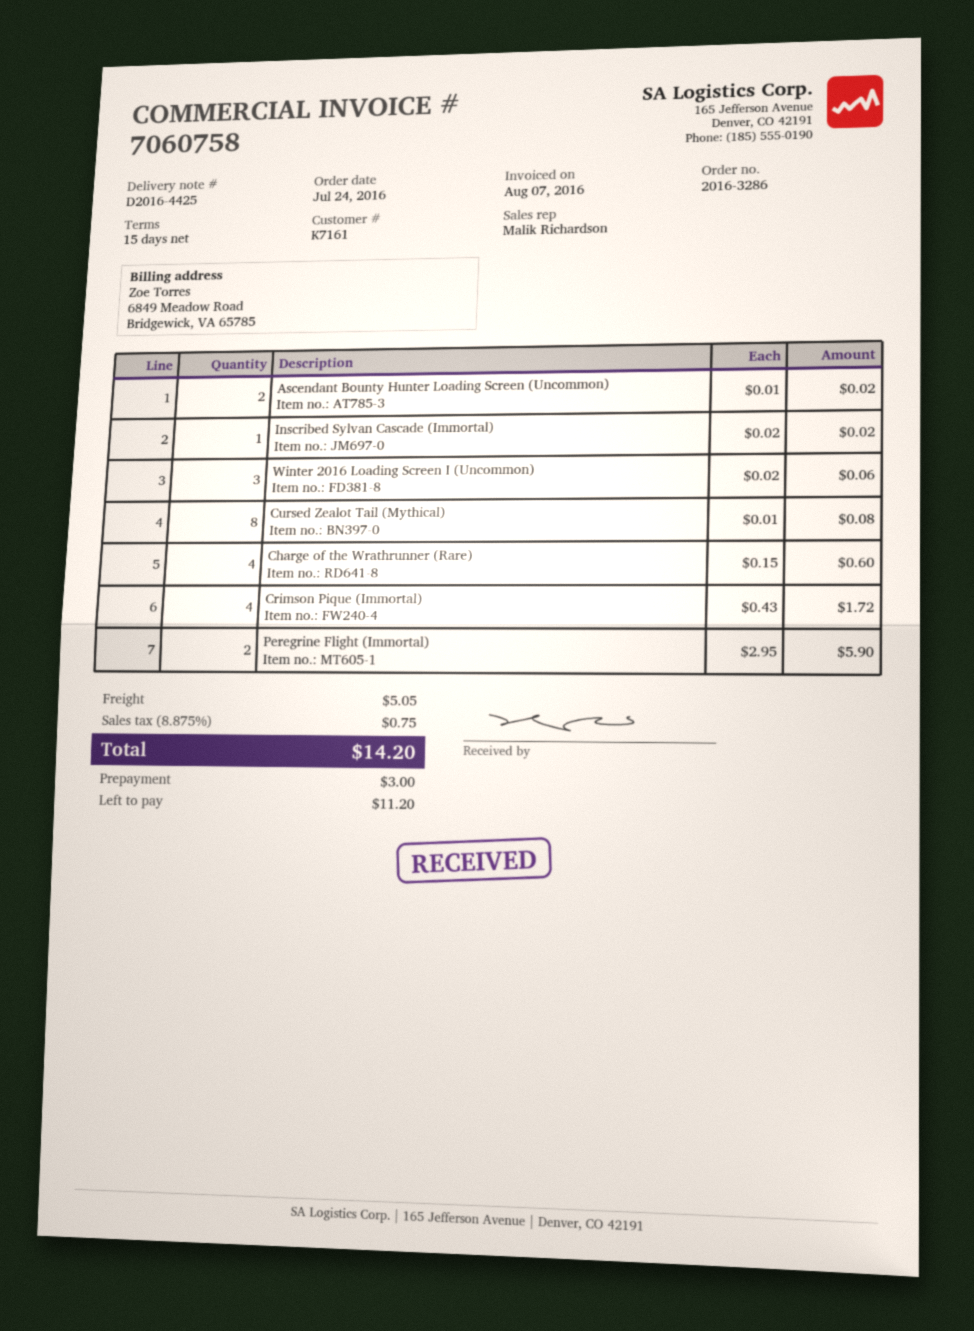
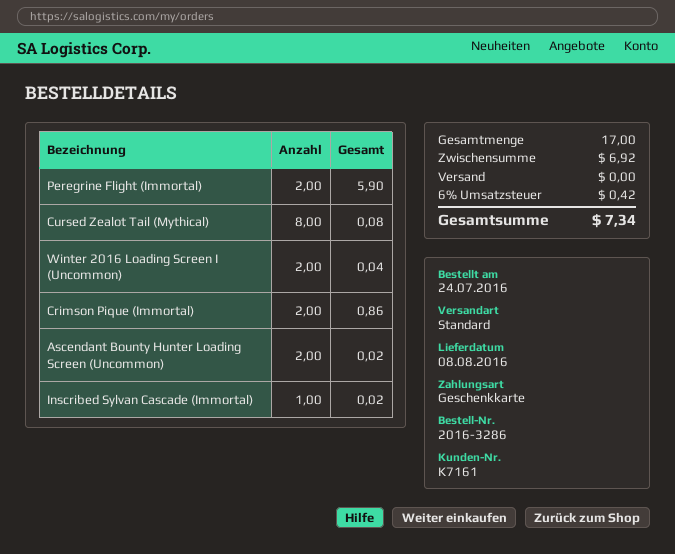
Winter 2016 Loading Screen I (Uncommon): 3 for 0.06 -> 2 for 0.04
Charge of the Wrathrunner (Rare): 4 for 0.60 -> none
Crimson Pique (Immortal): 4 for 1.72 -> 2 for 0.86
shipping: 5.05 -> 0.00
tax: 8.875% = 0.75 -> 6% = 0.42
total: 14.20 -> 7.34

